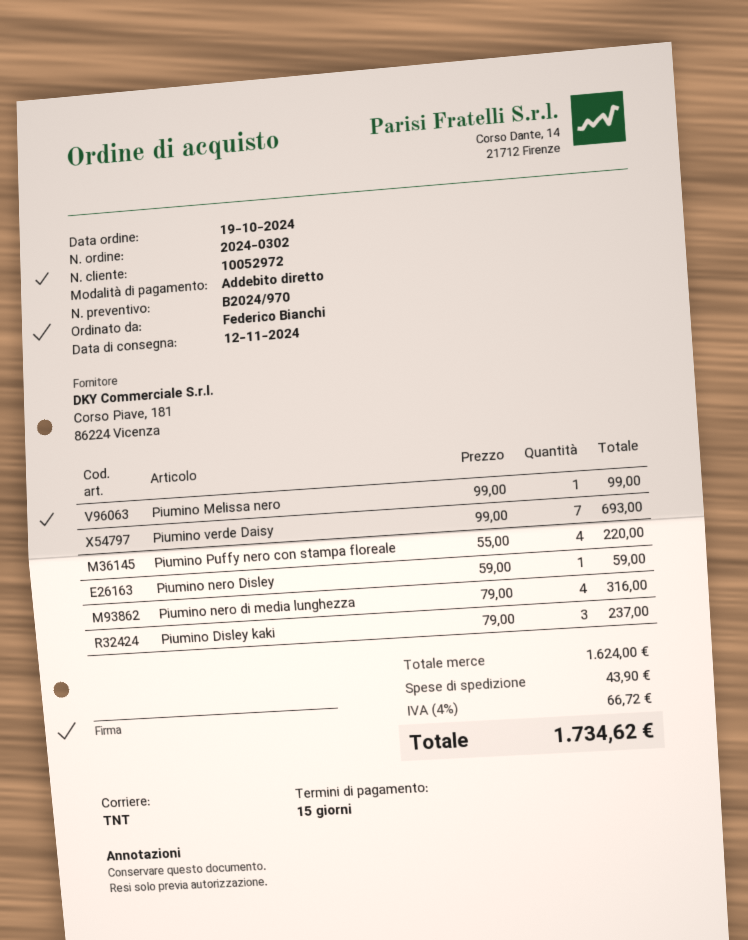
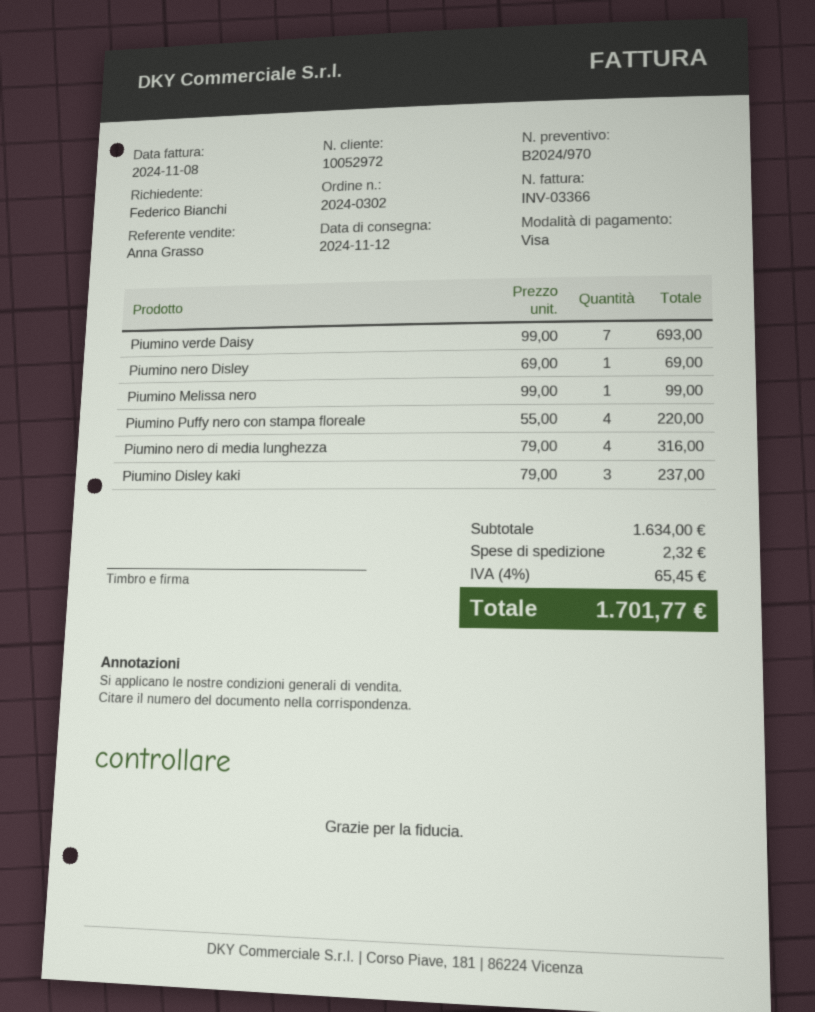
payment method: direct debit -> Visa
Piumino nero Disley: 1 x 59.00 = 59.00 -> 1 x 69.00 = 69.00
subtotal: 1624.00 -> 1634.00
shipping: 43.90 -> 2.32
tax: 4% = 66.72 -> 4% = 65.45
total: 1734.62 -> 1701.77

